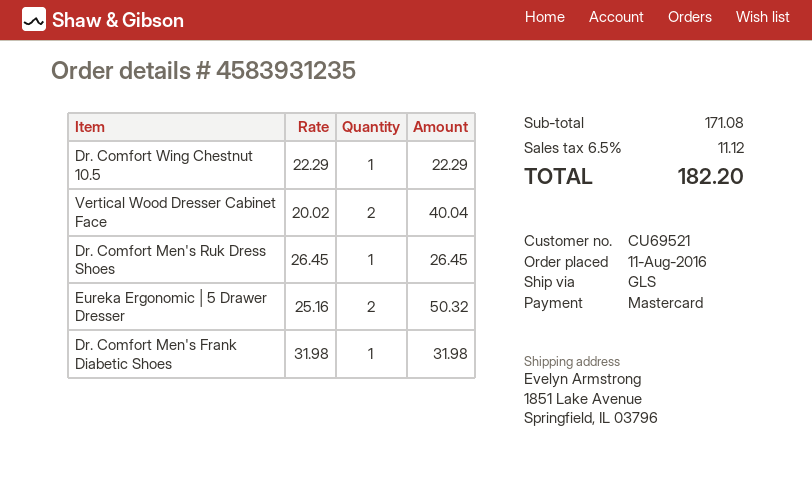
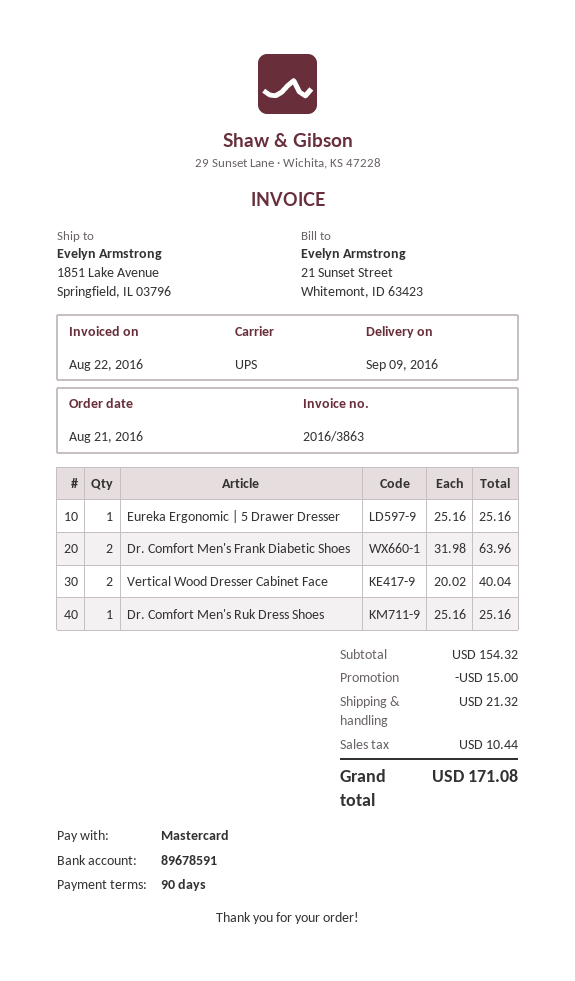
order date: 2016-08-11 -> 2016-08-21
shipping method: GLS -> UPS
Dr. Comfort Wing Chestnut 10.5: 1 x 22.29 = 22.29 -> none
Dr. Comfort Men's Ruk Dress Shoes: 1 x 26.45 = 26.45 -> 1 x 25.16 = 25.16
Eureka Ergonomic | 5 Drawer Dresser: 2 x 25.16 = 50.32 -> 1 x 25.16 = 25.16
Dr. Comfort Men's Frank Diabetic Shoes: 1 x 31.98 = 31.98 -> 2 x 31.98 = 63.96
subtotal: 171.08 -> 154.32
discount: none -> 15.00
shipping: none -> 21.32
tax: 11.12 -> 10.44
total: 182.20 -> 171.08

